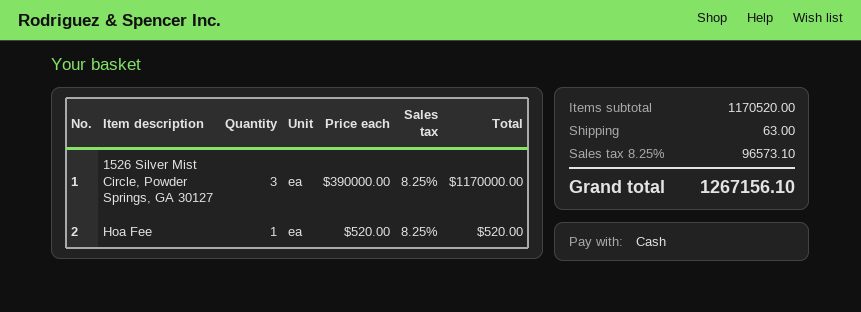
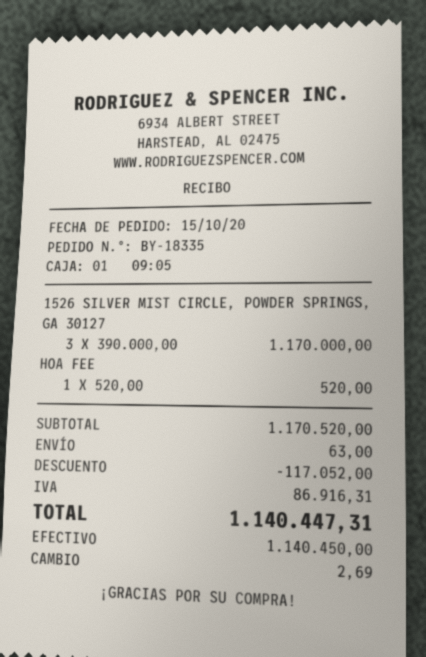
discount: none -> 117052.00
tax: 96573.10 -> 86916.31
total: 1267156.10 -> 1140447.31

